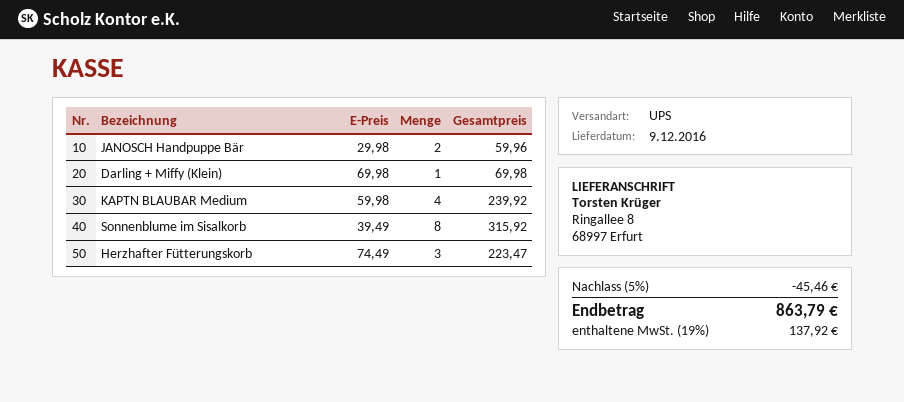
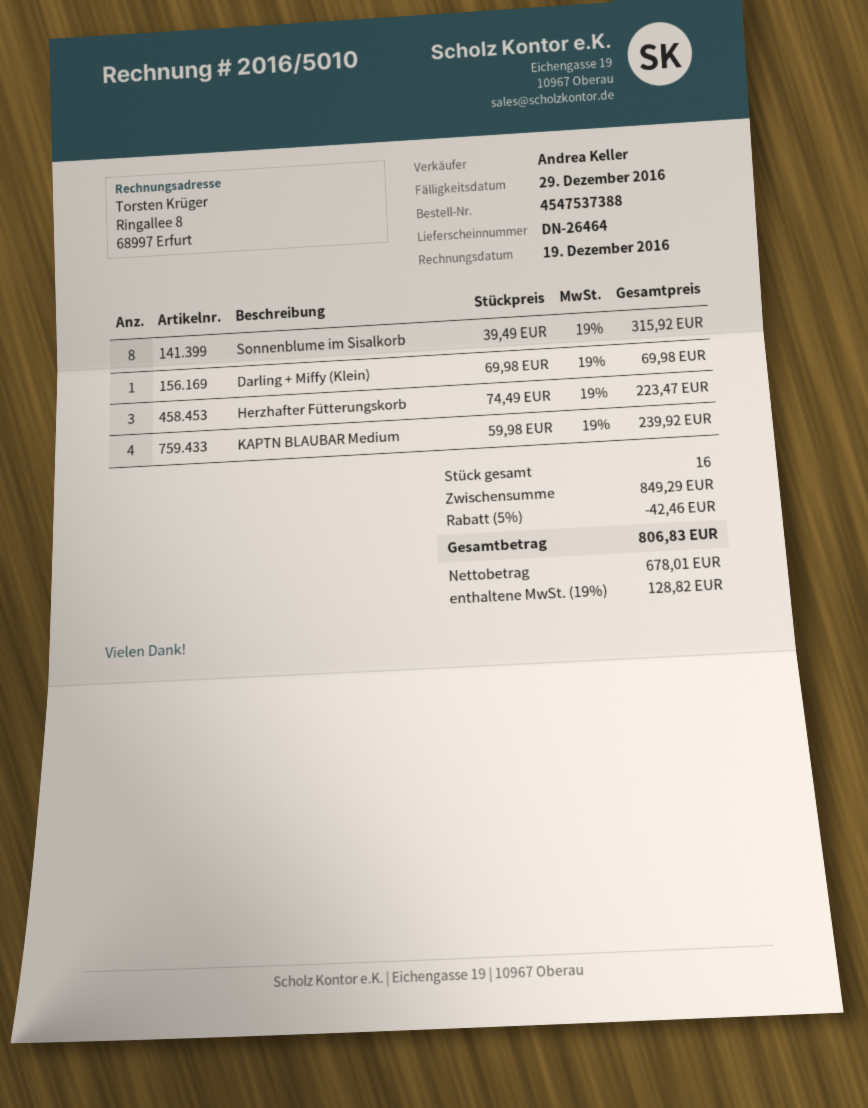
JANOSCH Handpuppe Bär: 2 x 29.98 = 59.96 -> none
discount: 5% = 45.46 -> 5% = 42.46
tax: 19% = 137.92 -> 19% = 128.82
total: 863.79 -> 806.83

